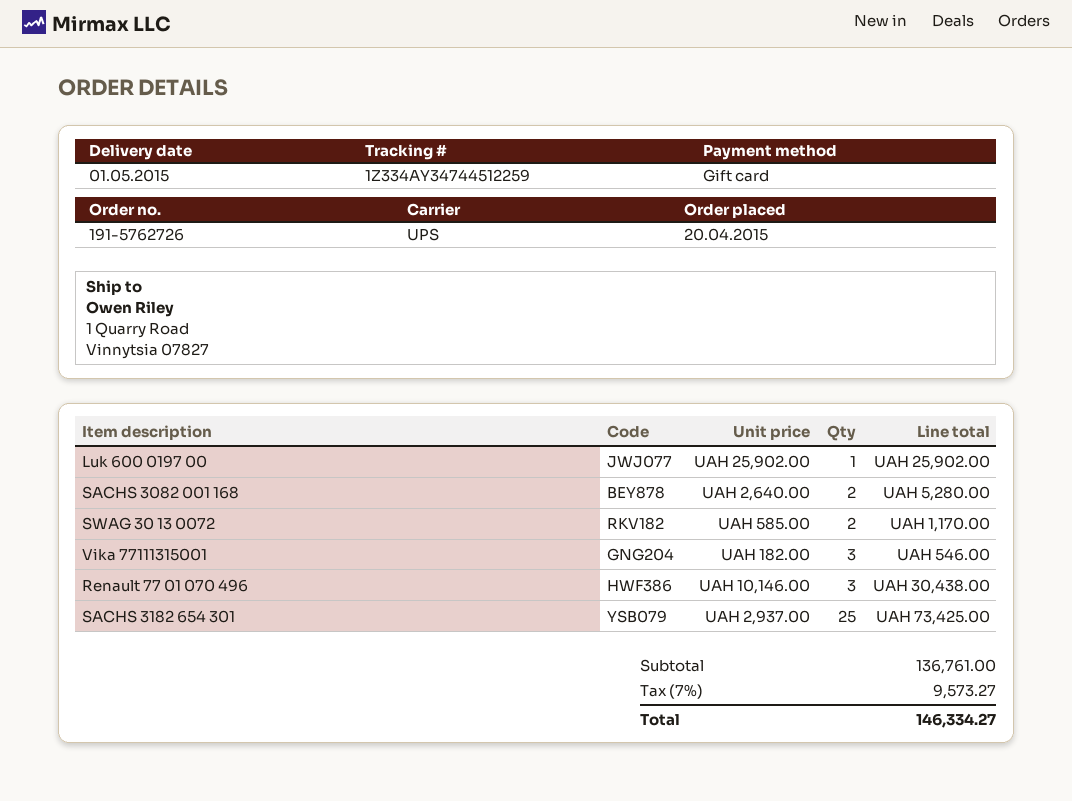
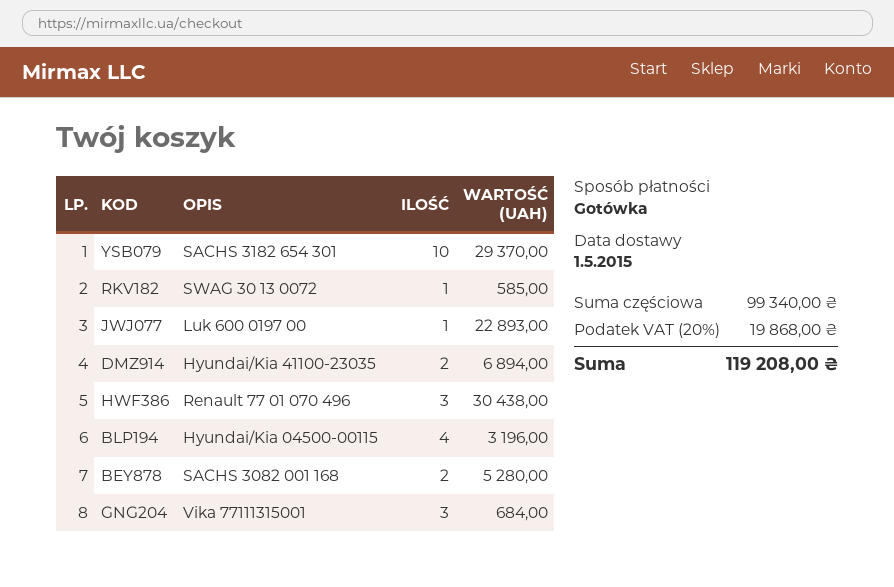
payment method: gift card -> cash
Luk 600 0197 00: 1 for 25902.00 -> 1 for 22893.00
SWAG 30 13 0072: 2 for 1170.00 -> 1 for 585.00
Vika 77111315001: 3 for 546.00 -> 3 for 684.00
SACHS 3182 654 301: 25 for 73425.00 -> 10 for 29370.00
Hyundai/Kia 41100-23035: none -> 2 for 6894.00
Hyundai/Kia 04500-00115: none -> 4 for 3196.00
subtotal: 136761.00 -> 99340.00
tax: 7% = 9573.27 -> 20% = 19868.00
total: 146334.27 -> 119208.00

